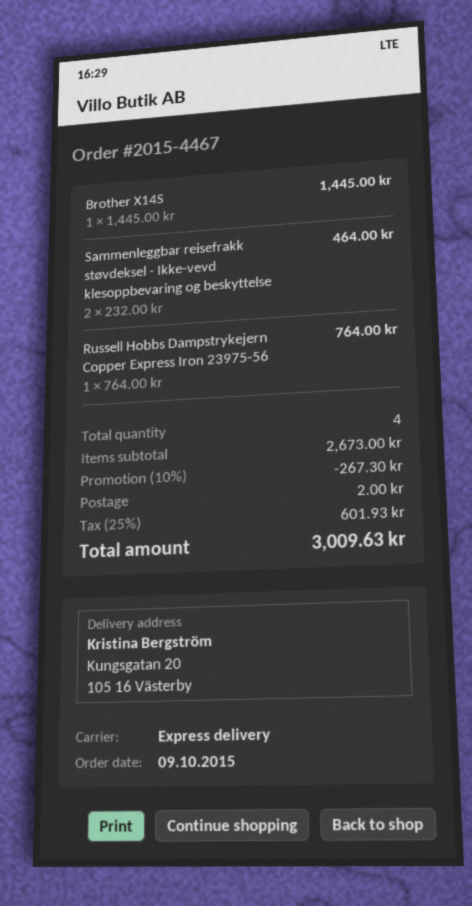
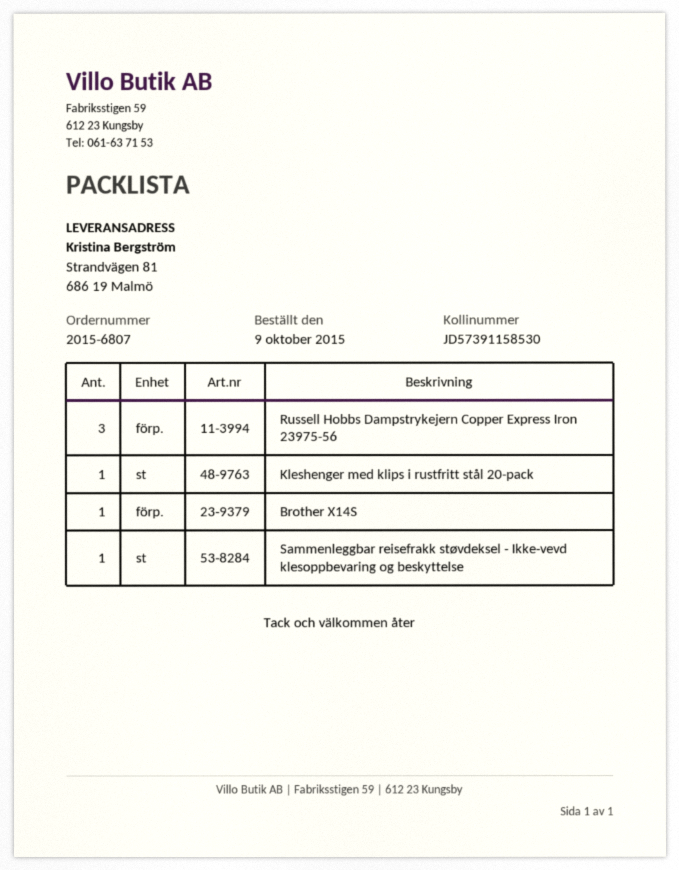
order number: 2015-4467 -> 2015-6807
ship to: Kungsgatan 20, 105 16 Västerby -> Strandvägen 81, 686 19 Malmö
Sammenleggbar reisefrakk støvdeksel - Ikke-vevd klesoppbevaring og beskyttelse: 2 -> 1
Russell Hobbs Dampstrykejern Copper Express Iron 23975-56: 1 -> 3
Kleshenger med klips i rustfritt stål 20-pack: none -> 1

